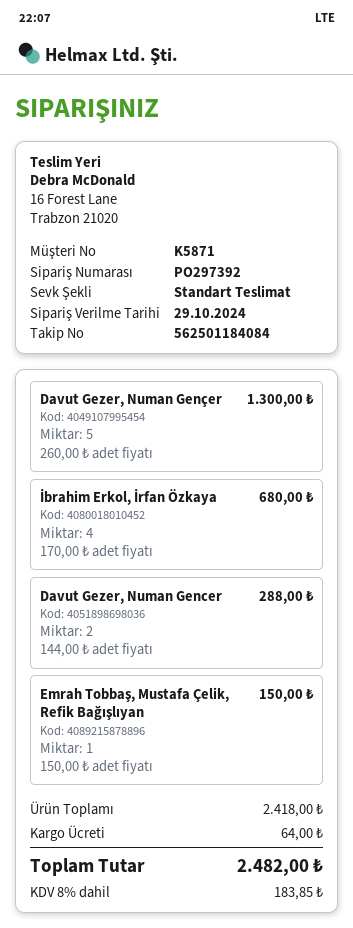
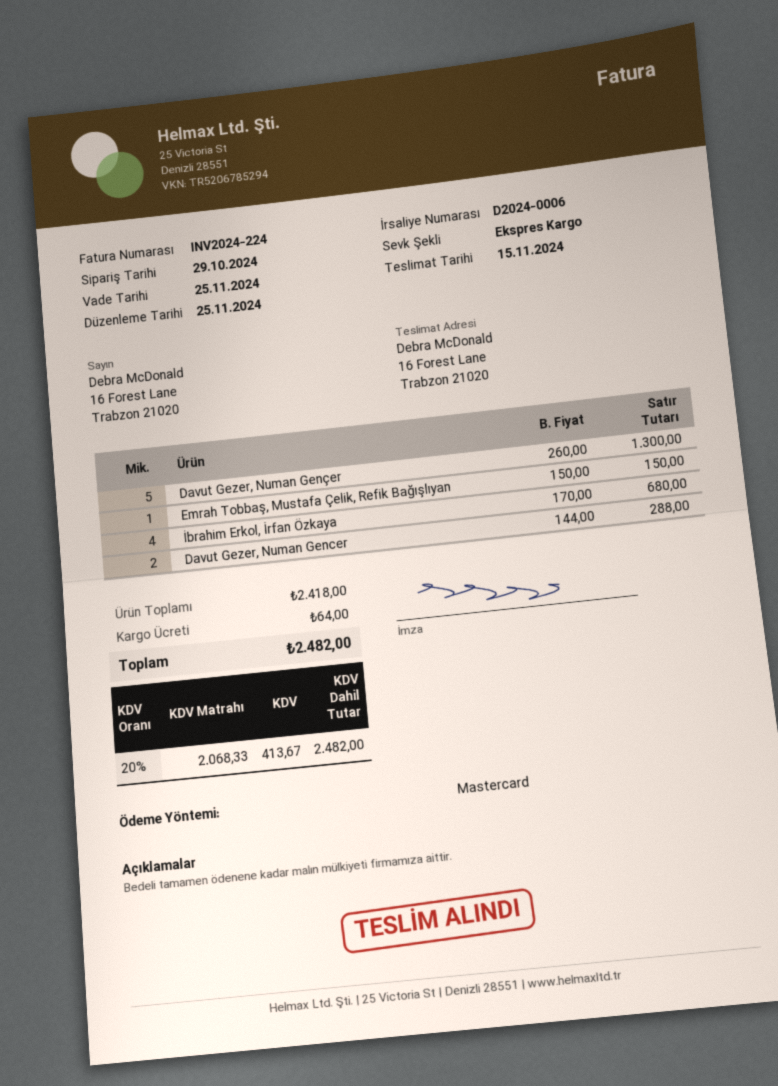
shipping method: standard -> express
tax: 8% = 183.85 -> 20% = 413.67

